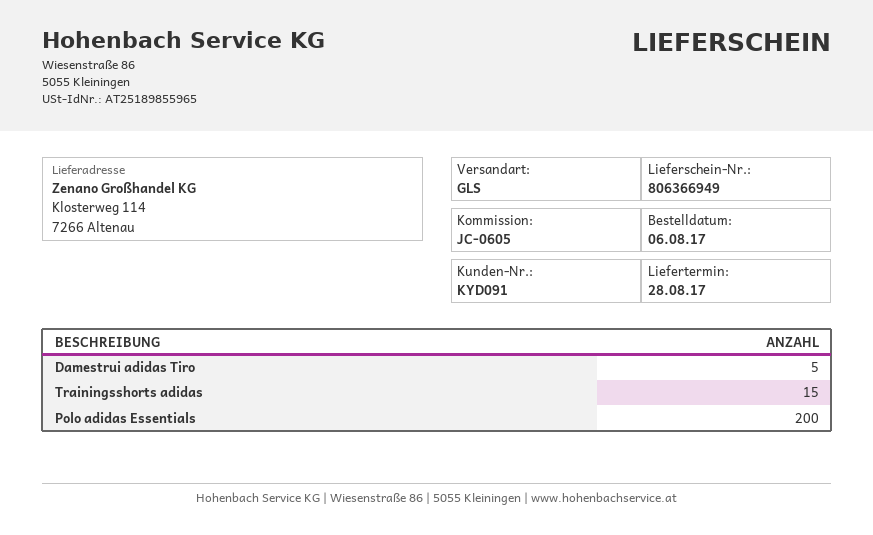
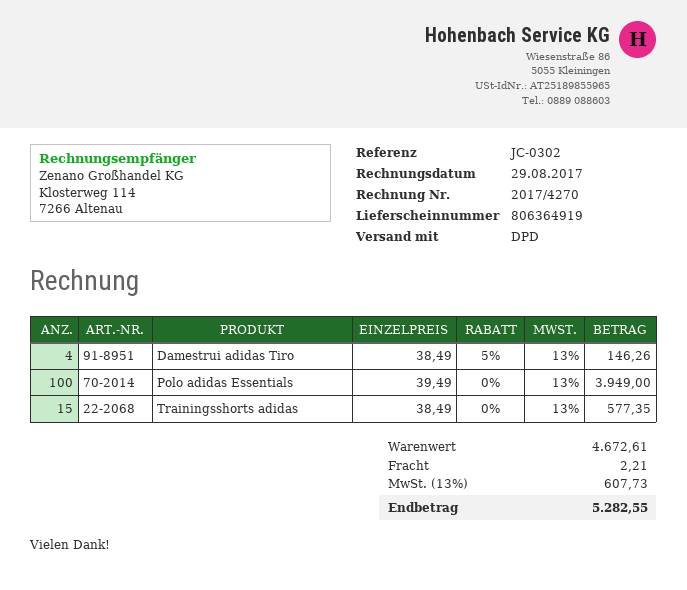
delivery note number: 806366949 -> 806364919
reference: JC-0605 -> JC-0302
shipping method: GLS -> DPD
Damestrui adidas Tiro: 5 -> 4
Polo adidas Essentials: 200 -> 100

